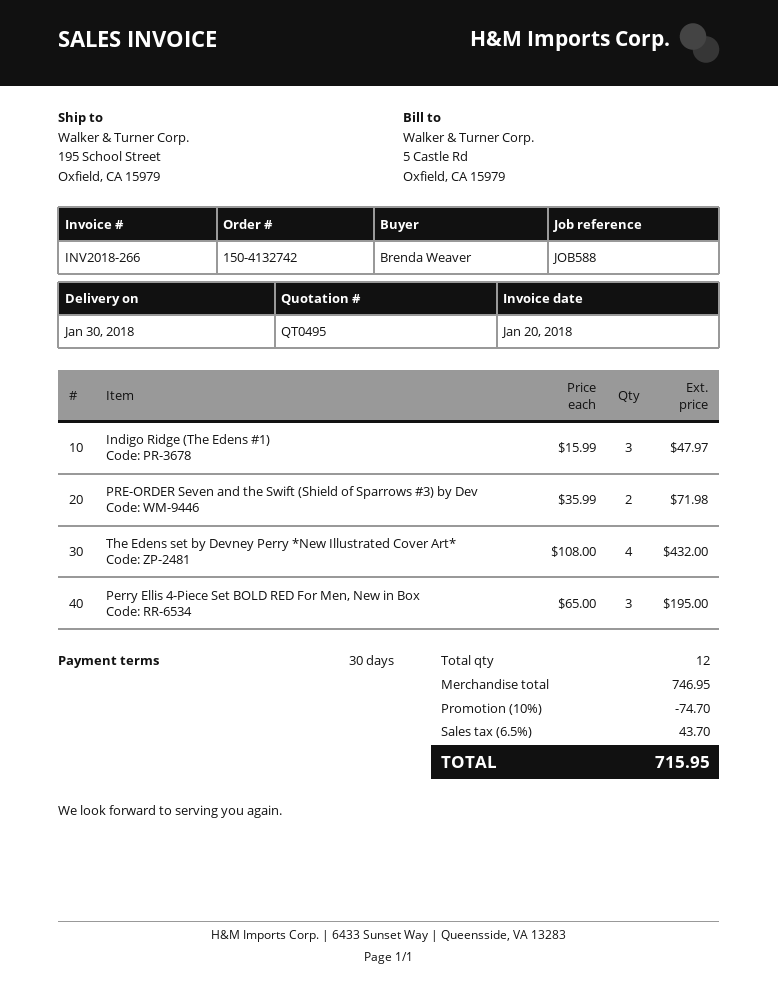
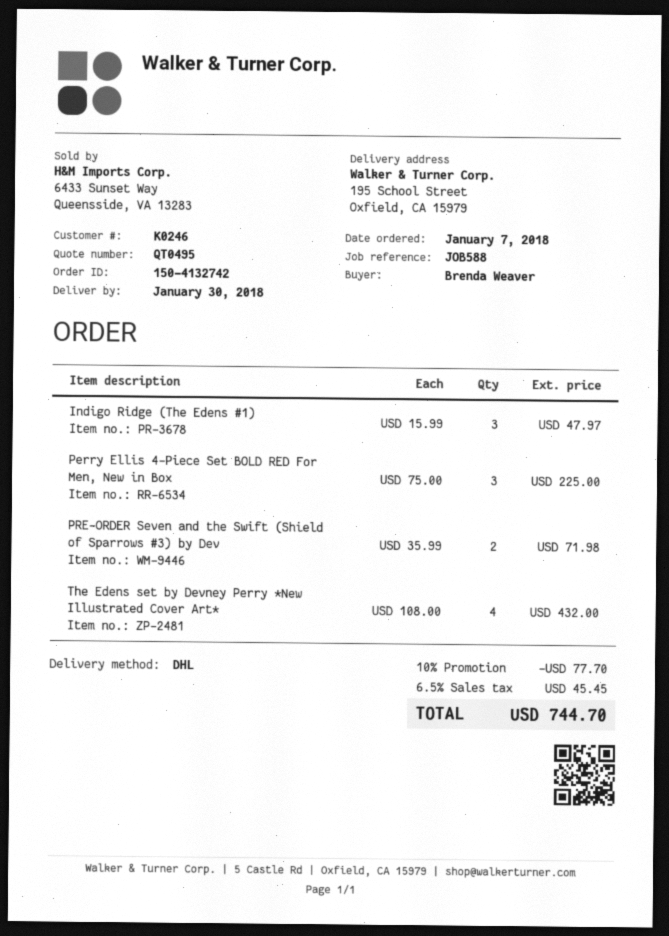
Perry Ellis 4-Piece Set BOLD RED For Men, New in Box: 3 x 65.00 = 195.00 -> 3 x 75.00 = 225.00
discount: 10% = 74.70 -> 10% = 77.70
tax: 6.5% = 43.70 -> 6.5% = 45.45
total: 715.95 -> 744.70

